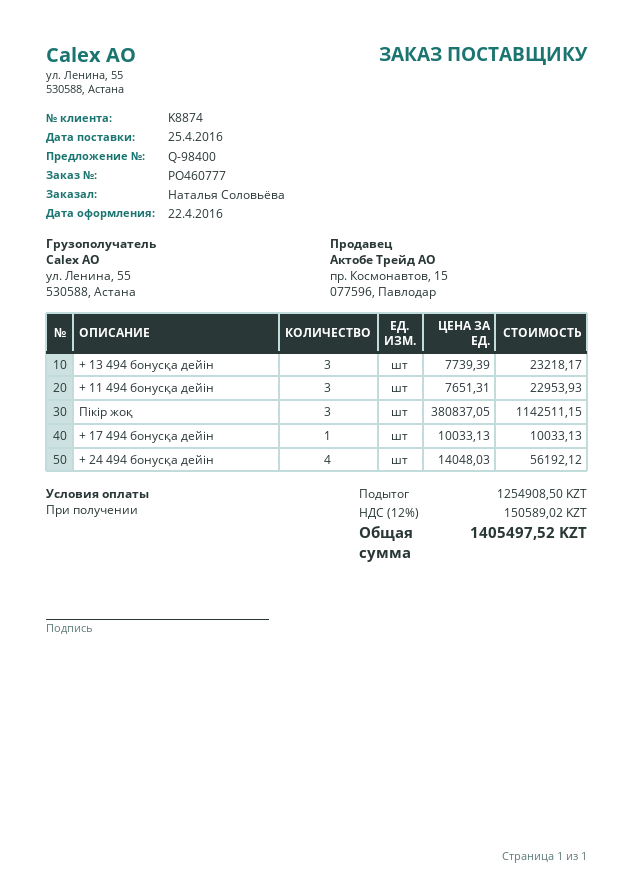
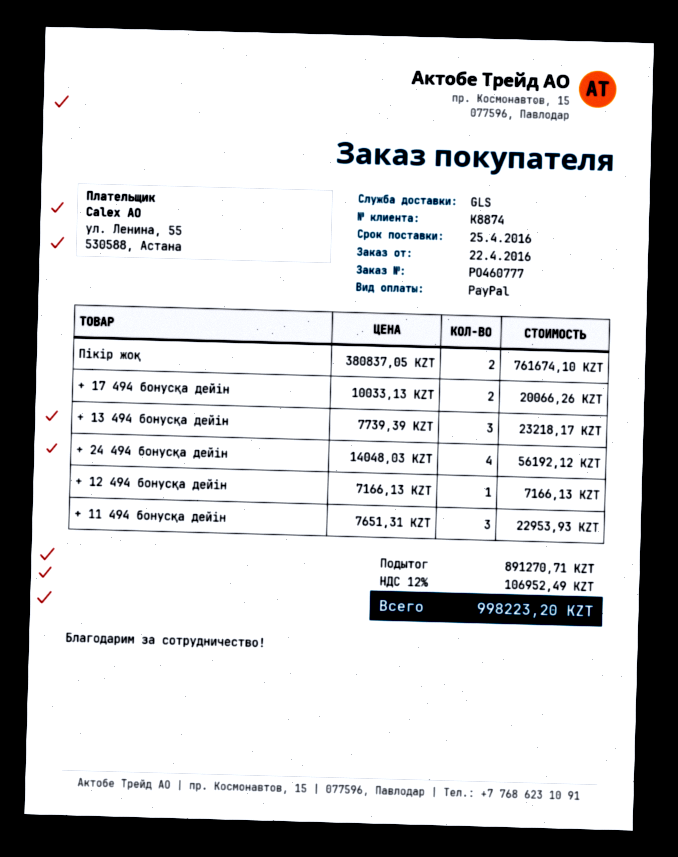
Пікір жоқ: 3 x 380837.05 = 1142511.15 -> 2 x 380837.05 = 761674.10
+ 17 494 бонусқа дейін: 1 x 10033.13 = 10033.13 -> 2 x 10033.13 = 20066.26
+ 12 494 бонусқа дейін: none -> 1 x 7166.13 = 7166.13
subtotal: 1254908.50 -> 891270.71
tax: 12% = 150589.02 -> 12% = 106952.49
total: 1405497.52 -> 998223.20

